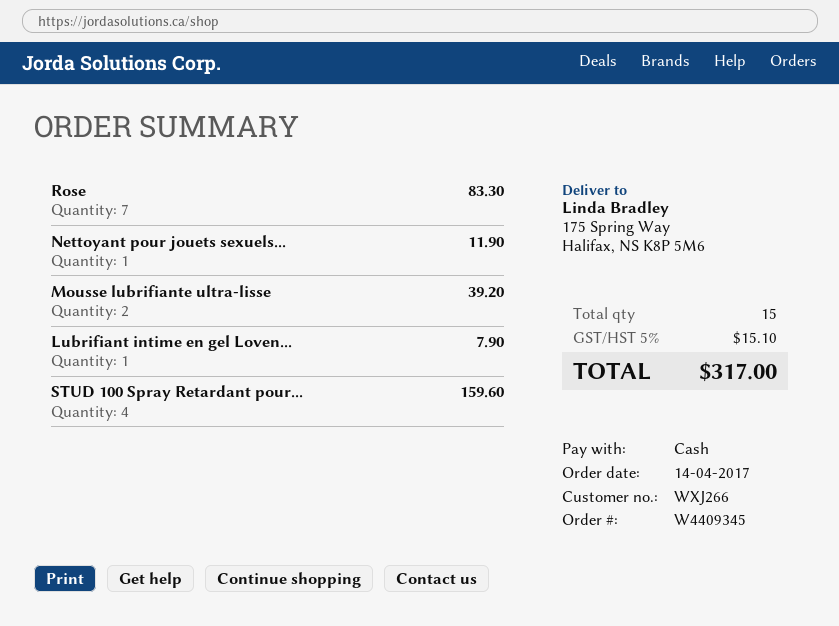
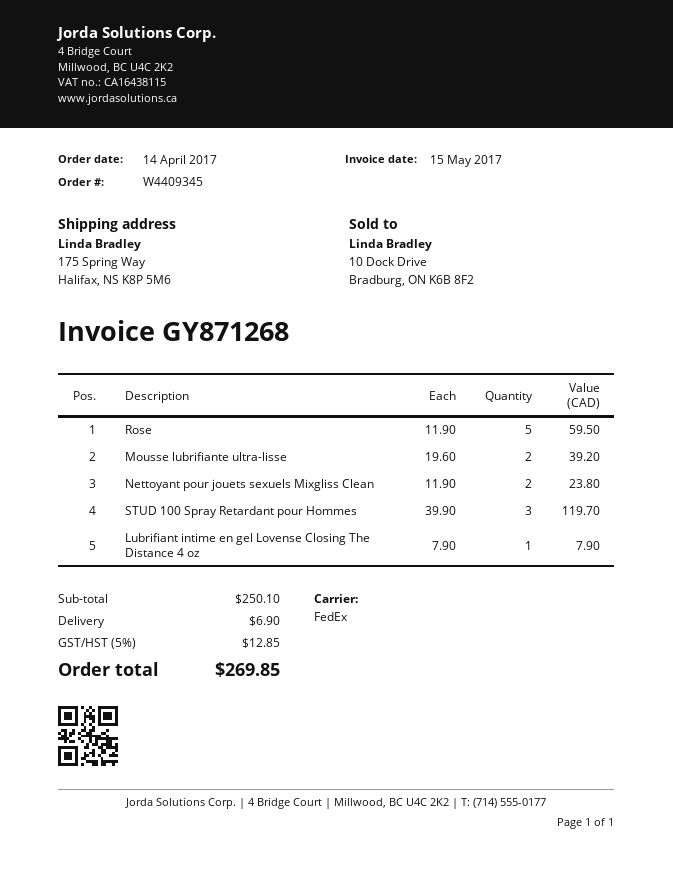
Rose: 7 for 83.30 -> 5 for 59.50
Nettoyant pour jouets sexuels...: 1 for 11.90 -> 2 for 23.80
STUD 100 Spray Retardant pour...: 4 for 159.60 -> 3 for 119.70
shipping: none -> 6.90
tax: 5% = 15.10 -> 5% = 12.85
total: 317.00 -> 269.85

